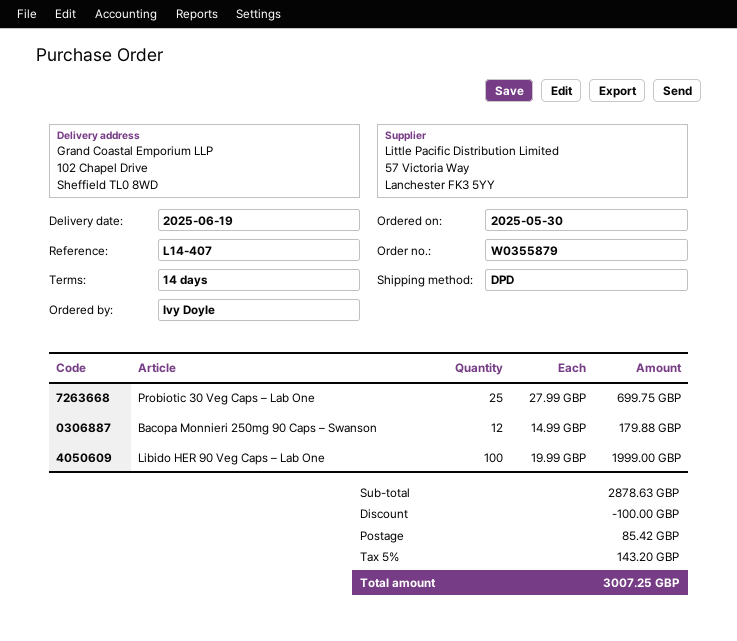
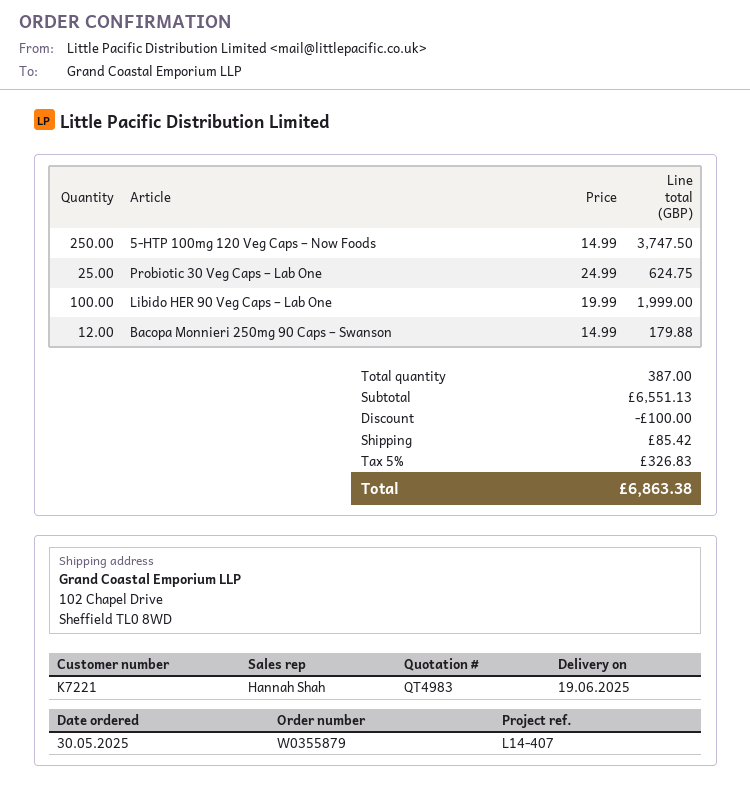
Probiotic 30 Veg Caps – Lab One: 25 x 27.99 = 699.75 -> 25 x 24.99 = 624.75
5-HTP 100mg 120 Veg Caps – Now Foods: none -> 250 x 14.99 = 3747.50
subtotal: 2878.63 -> 6551.13
tax: 5% = 143.20 -> 5% = 326.83
total: 3007.25 -> 6863.38

